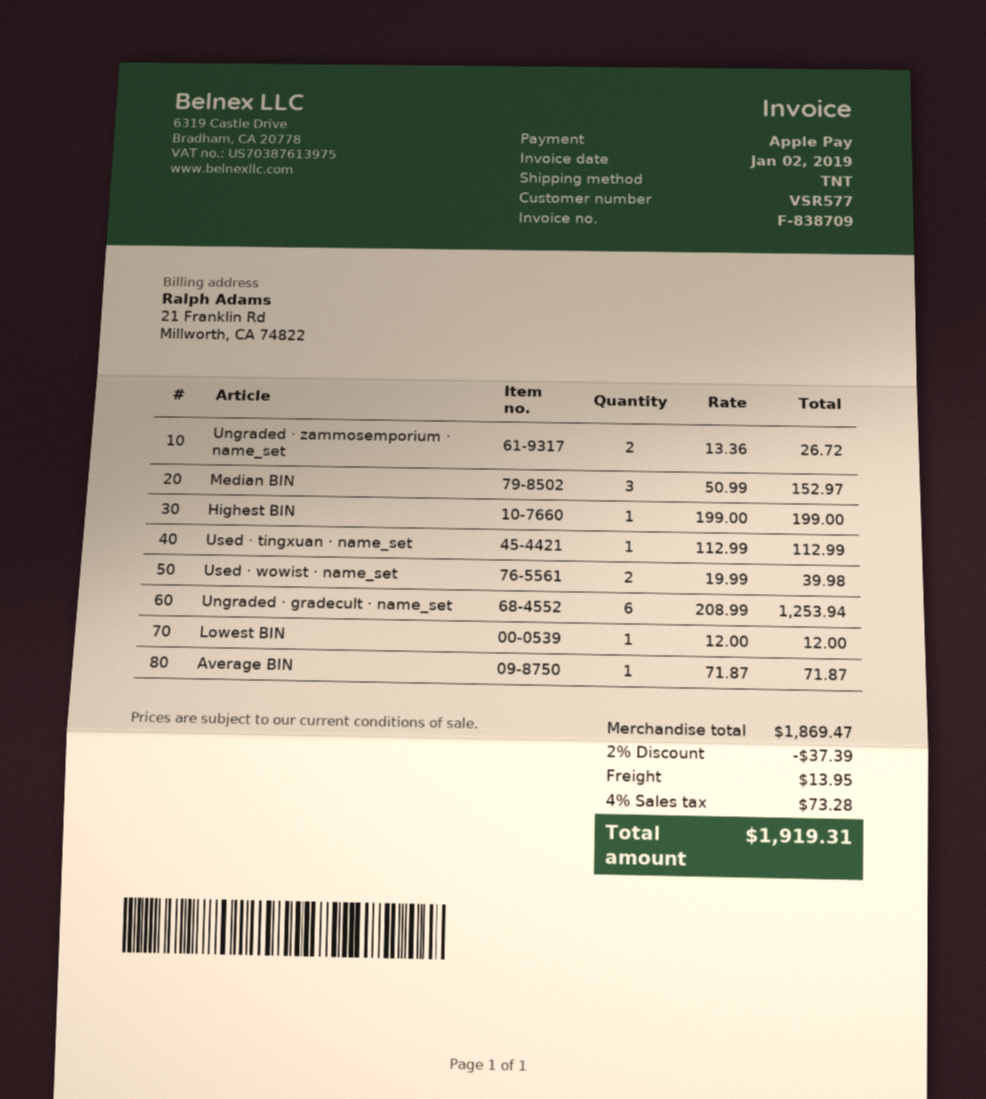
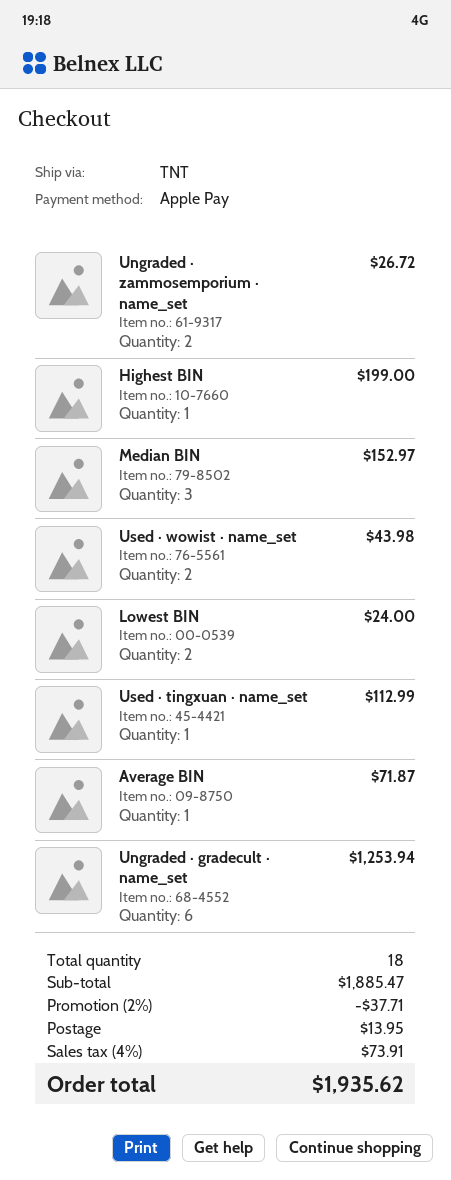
Used · wowist · name_set: 2 for 39.98 -> 2 for 43.98
Lowest BIN: 1 for 12.00 -> 2 for 24.00
subtotal: 1869.47 -> 1885.47
discount: 2% = 37.39 -> 2% = 37.71
tax: 4% = 73.28 -> 4% = 73.91
total: 1919.31 -> 1935.62

